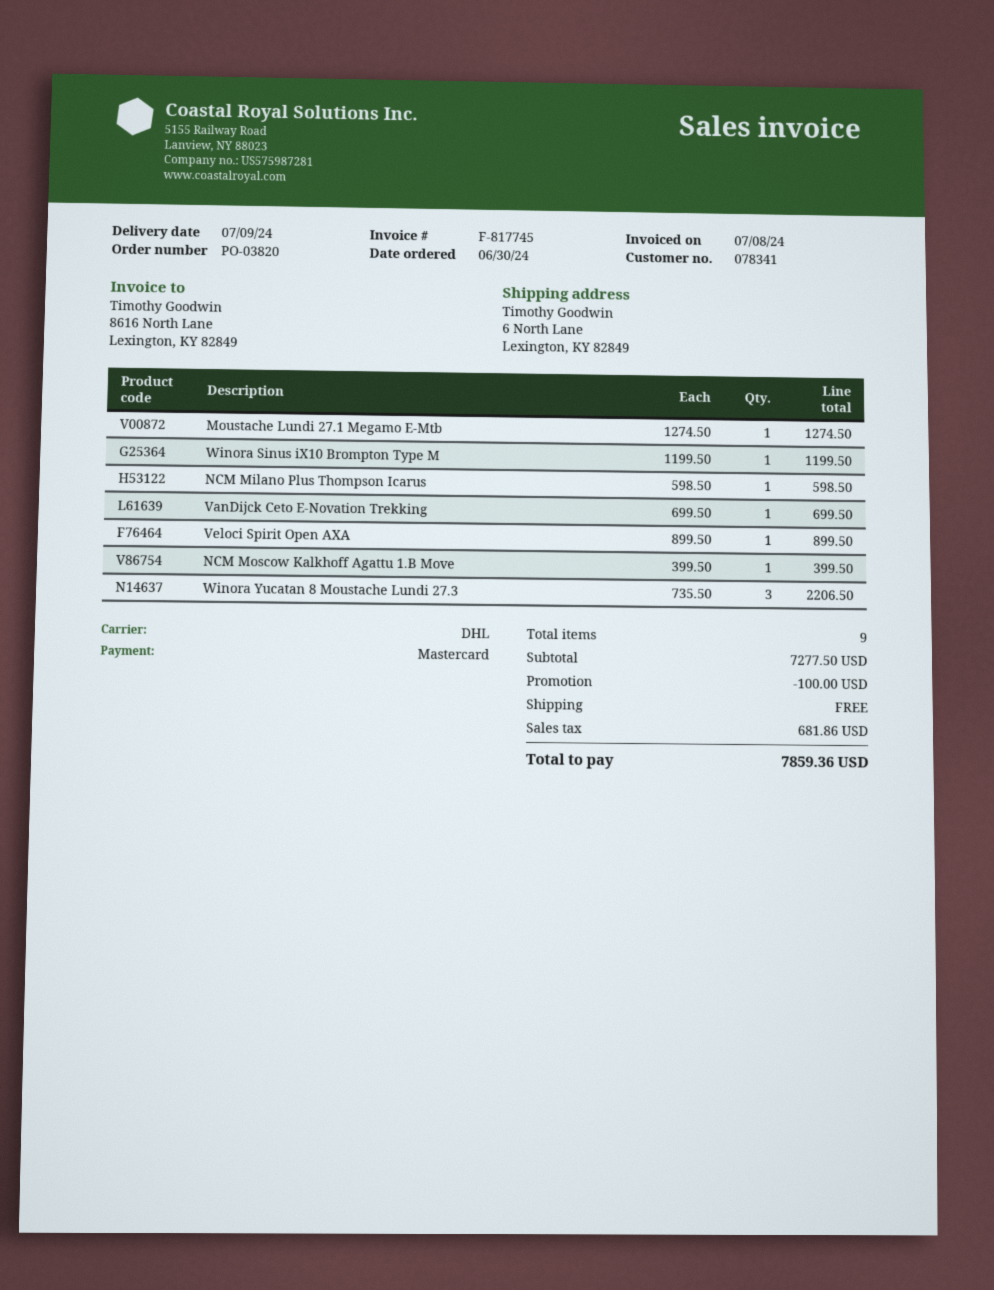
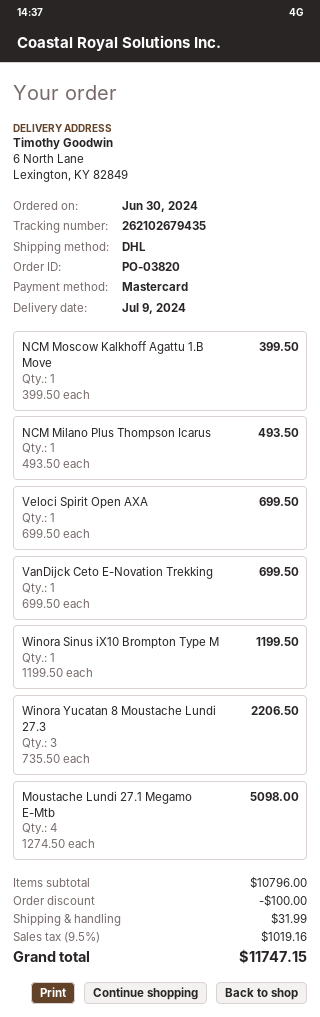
Moustache Lundi 27.1 Megamo E-Mtb: 1 x 1274.50 = 1274.50 -> 4 x 1274.50 = 5098.00
NCM Milano Plus Thompson Icarus: 1 x 598.50 = 598.50 -> 1 x 493.50 = 493.50
Veloci Spirit Open AXA: 1 x 899.50 = 899.50 -> 1 x 699.50 = 699.50
subtotal: 7277.50 -> 10796.00
shipping: 0.00 -> 31.99
tax: 681.86 -> 1019.16
total: 7859.36 -> 11747.15

